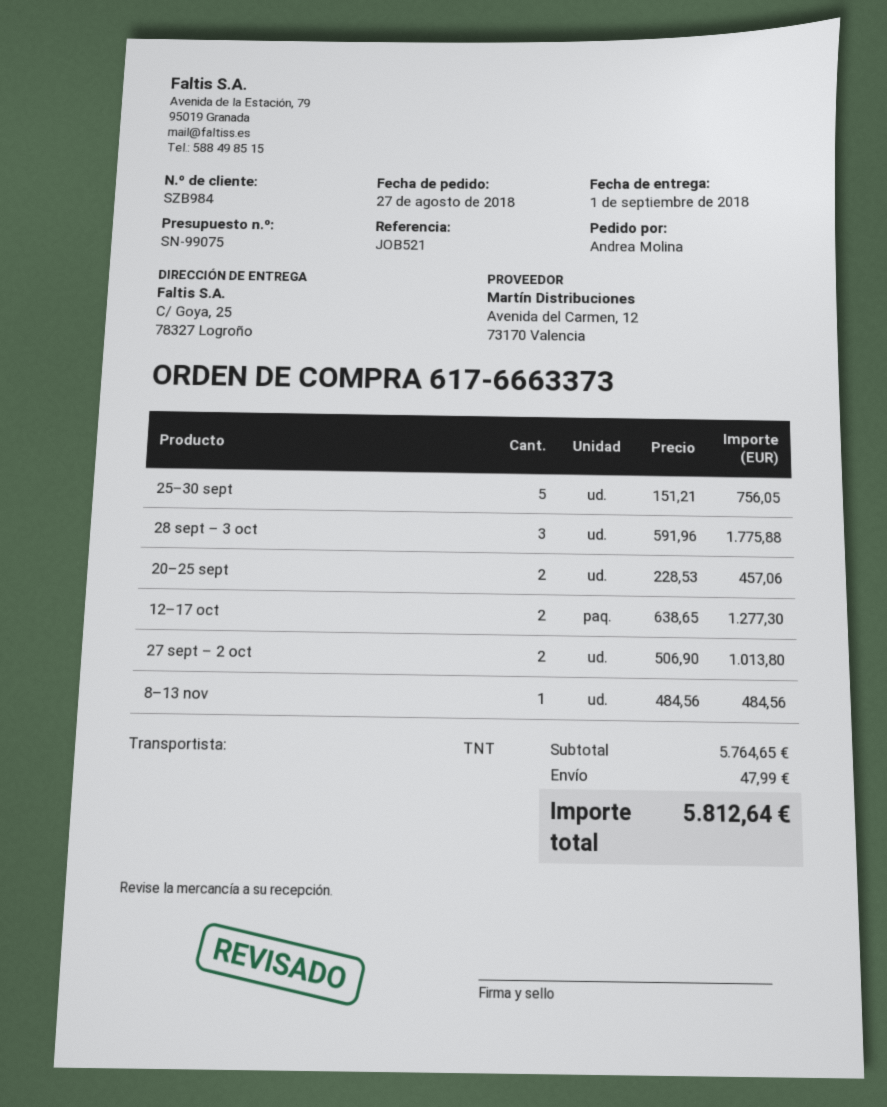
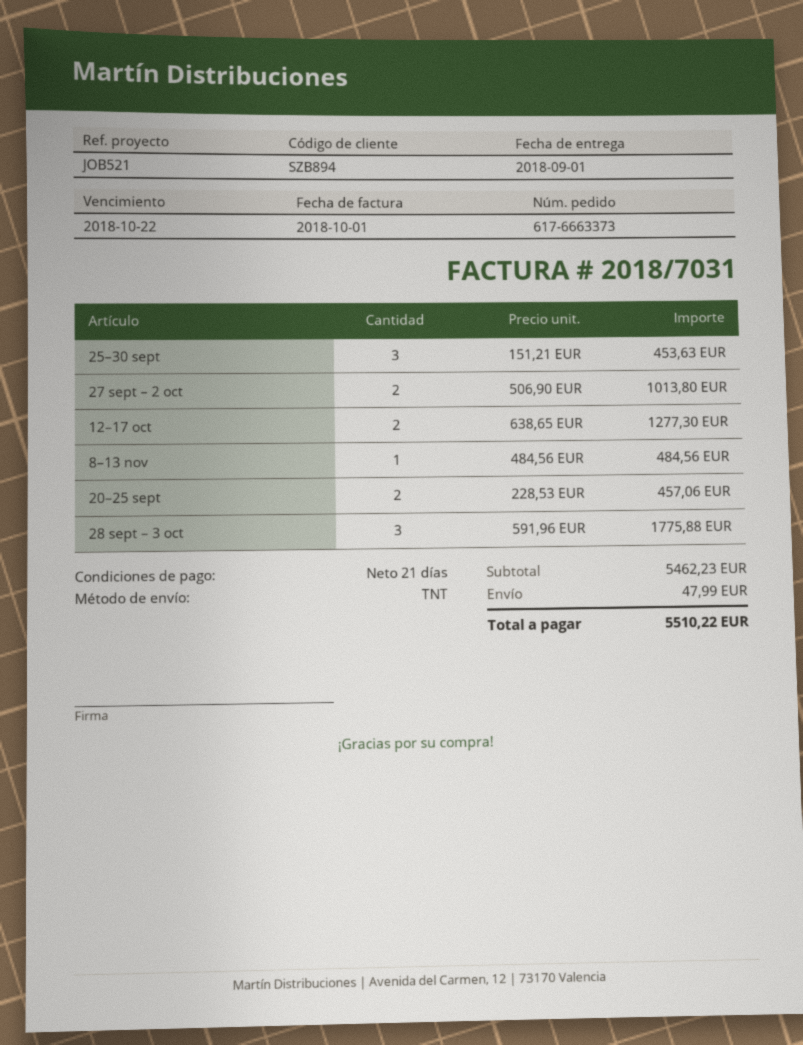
customer number: SZB984 -> SZB894
25–30 sept: 5 x 151.21 = 756.05 -> 3 x 151.21 = 453.63
subtotal: 5764.65 -> 5462.23
total: 5812.64 -> 5510.22

